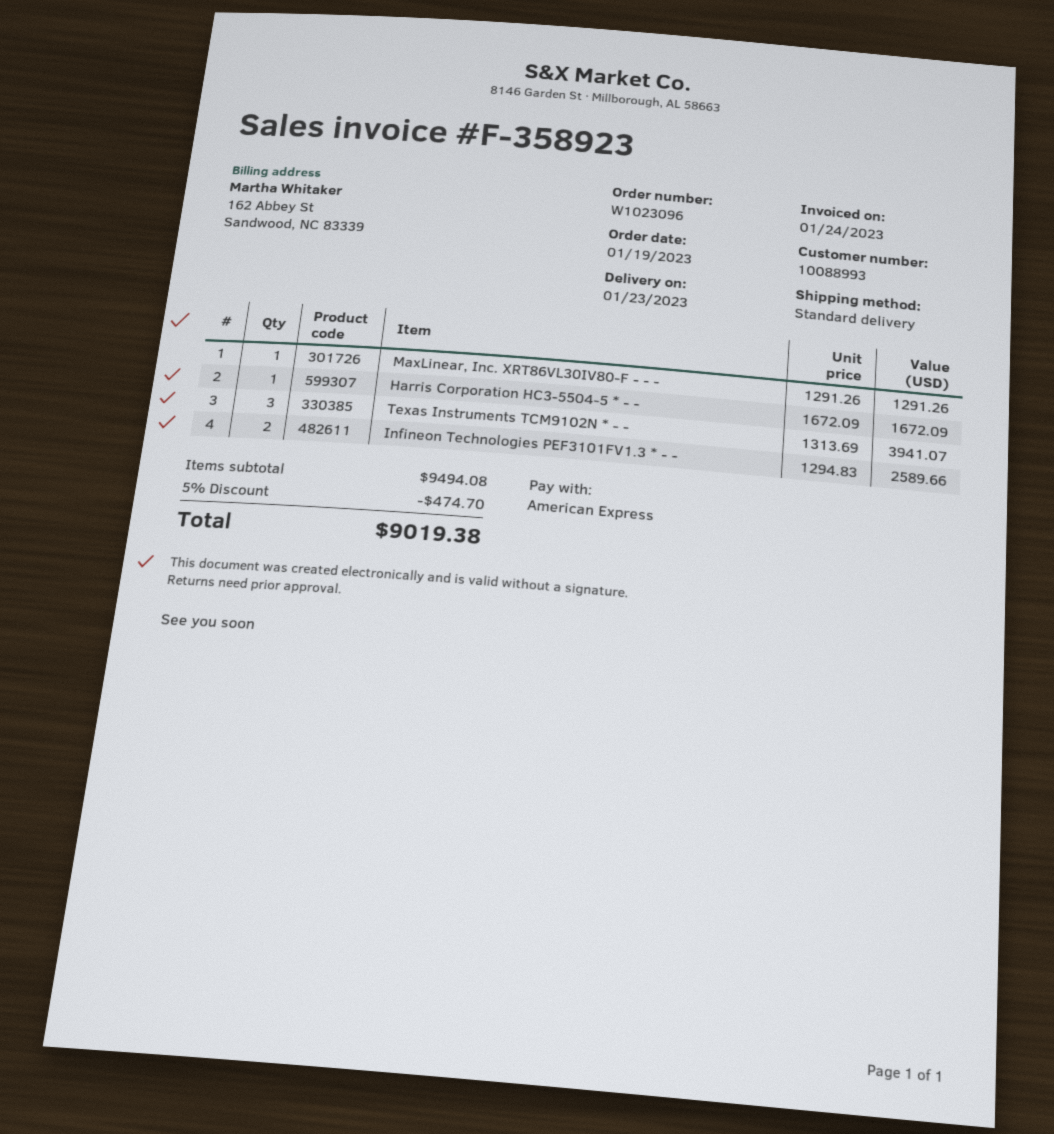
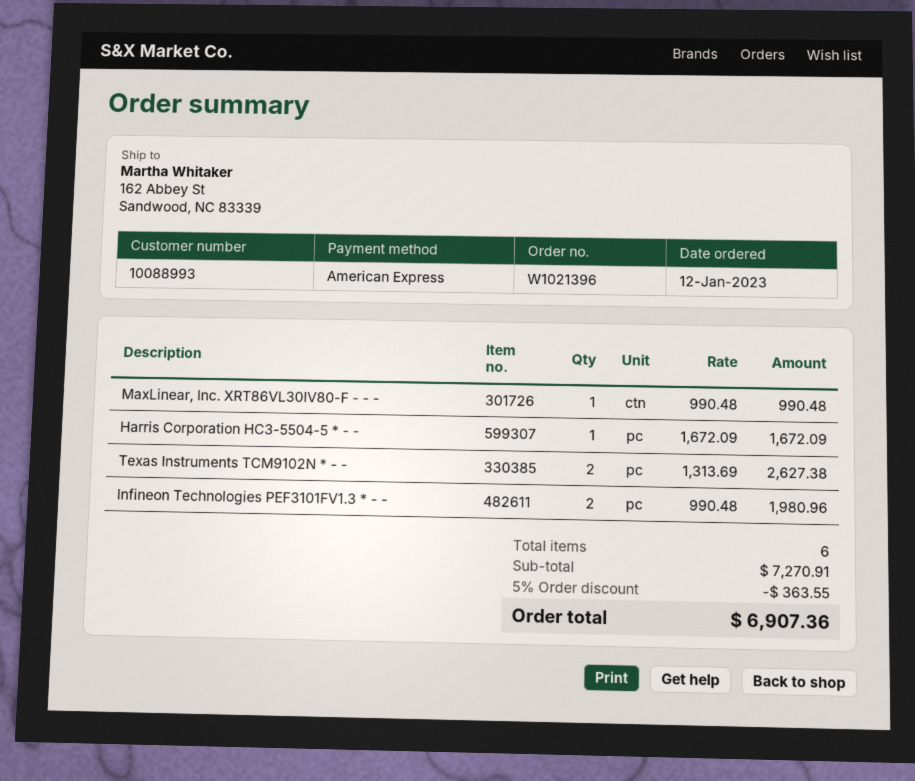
order number: W1023096 -> W1021396
order date: 2023-01-19 -> 2023-01-12
MaxLinear, Inc. XRT86VL30IV80-F - - -: 1 x 1291.26 = 1291.26 -> 1 x 990.48 = 990.48
Texas Instruments TCM9102N * - -: 3 x 1313.69 = 3941.07 -> 2 x 1313.69 = 2627.38
Infineon Technologies PEF3101FV1.3 * - -: 2 x 1294.83 = 2589.66 -> 2 x 990.48 = 1980.96
subtotal: 9494.08 -> 7270.91
discount: 5% = 474.70 -> 5% = 363.55
total: 9019.38 -> 6907.36

